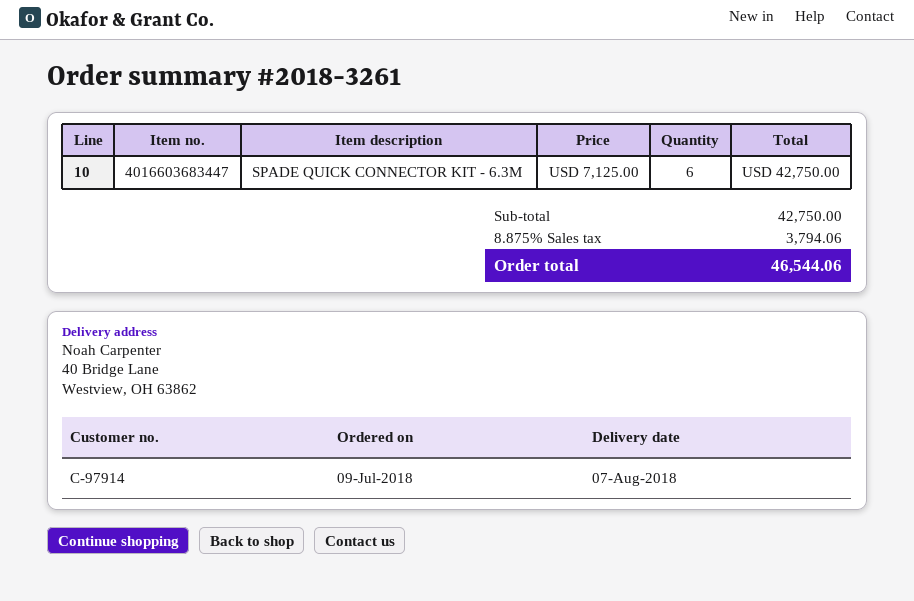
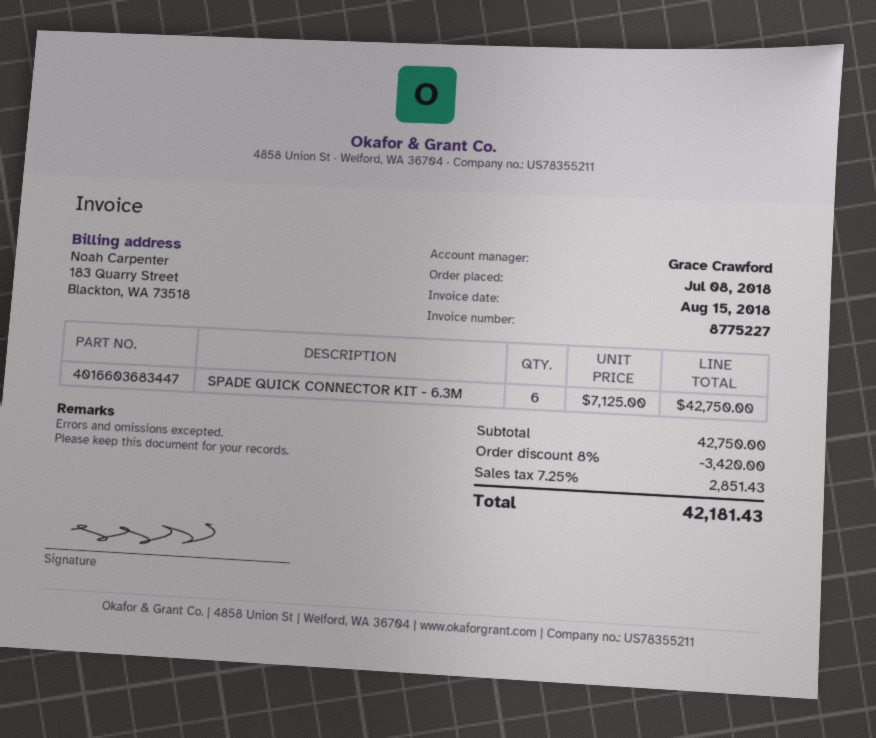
order date: 2018-07-09 -> 2018-07-08
discount: none -> 8% = 3420.00
tax: 8.875% = 3794.06 -> 7.25% = 2851.43
total: 46544.06 -> 42181.43

